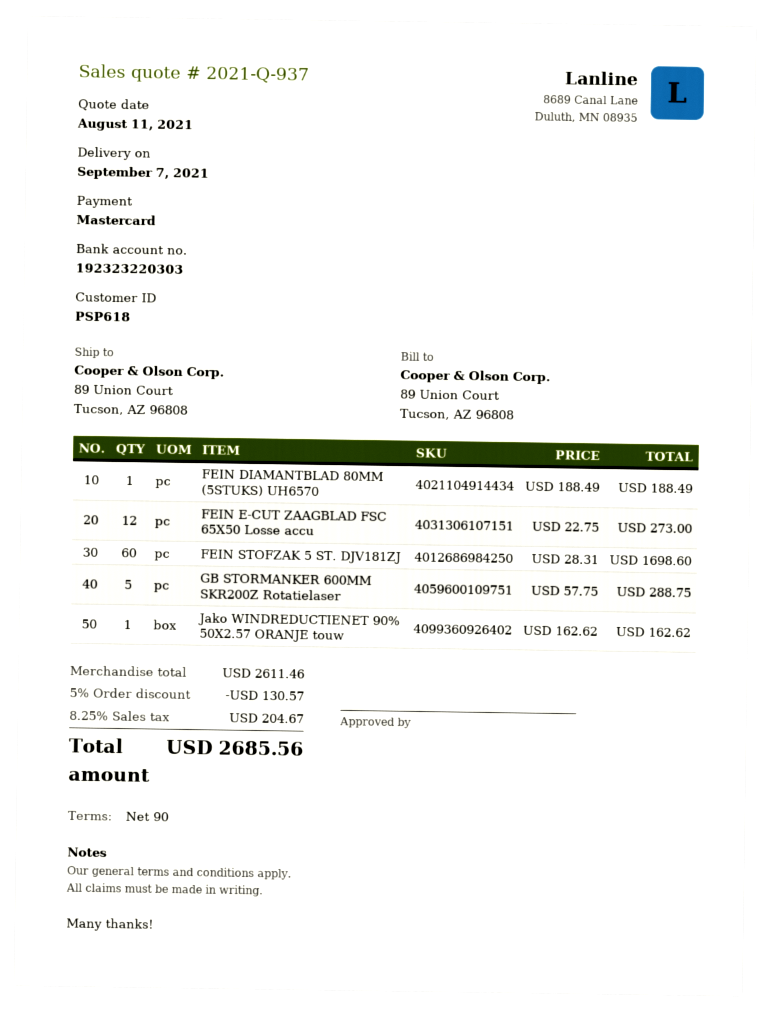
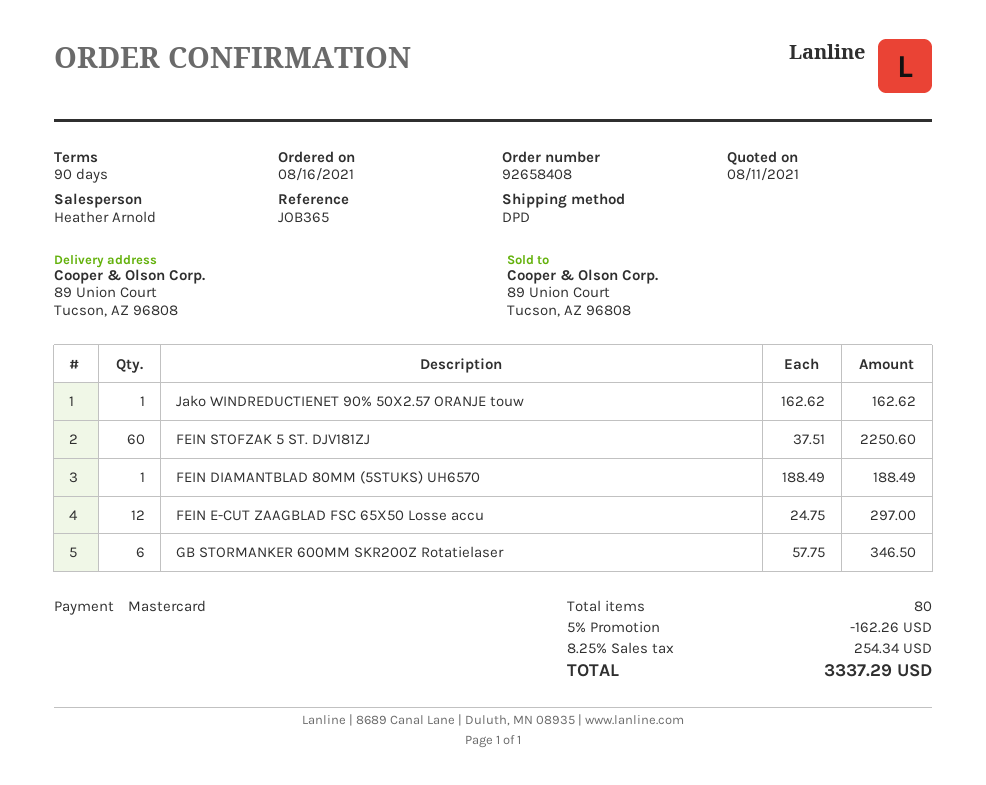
FEIN E-CUT ZAAGBLAD FSC 65X50 Losse accu: 12 x 22.75 = 273.00 -> 12 x 24.75 = 297.00
FEIN STOFZAK 5 ST. DJV181ZJ: 60 x 28.31 = 1698.60 -> 60 x 37.51 = 2250.60
GB STORMANKER 600MM SKR200Z Rotatielaser: 5 x 57.75 = 288.75 -> 6 x 57.75 = 346.50
discount: 5% = 130.57 -> 5% = 162.26
tax: 8.25% = 204.67 -> 8.25% = 254.34
total: 2685.56 -> 3337.29

